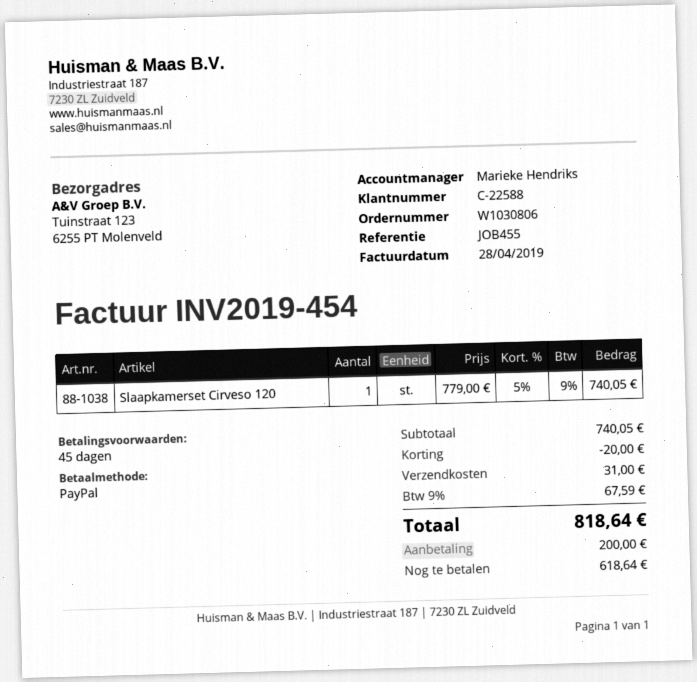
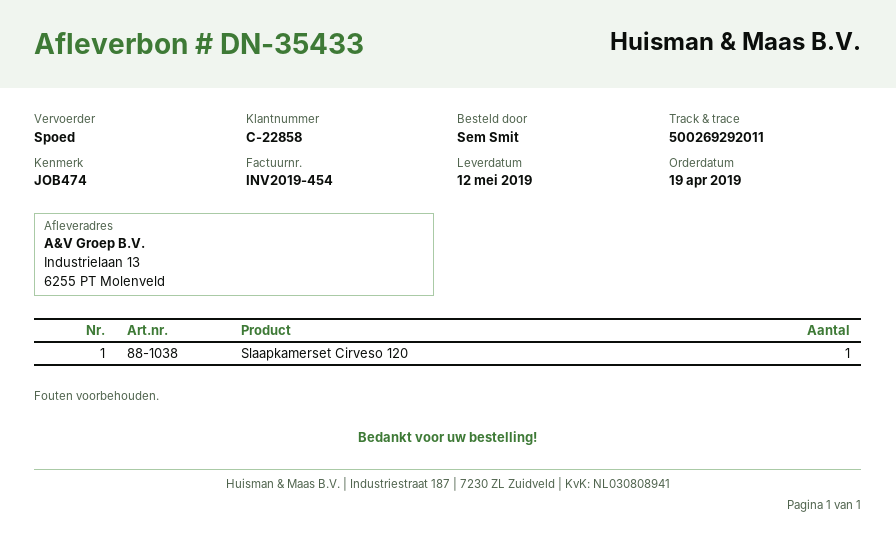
customer number: C-22588 -> C-22858
reference: JOB455 -> JOB474
ship to: Tuinstraat 123, 6255 PT Molenveld -> Industrielaan 13, 6255 PT Molenveld

